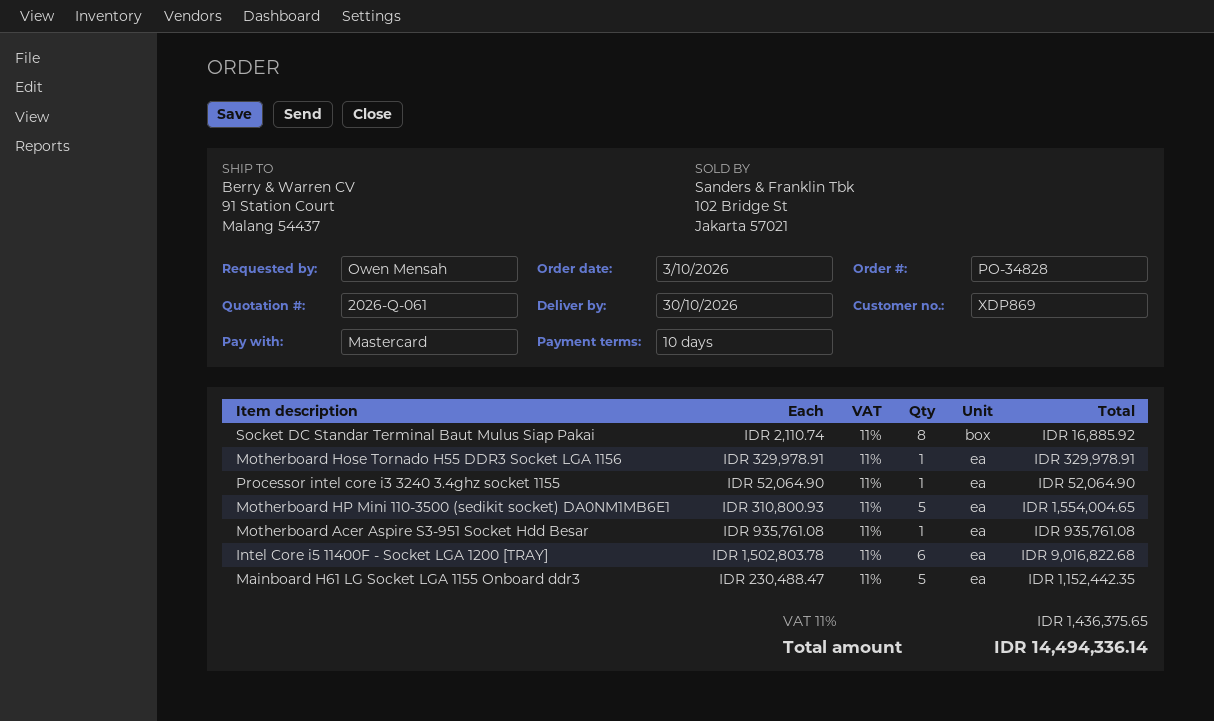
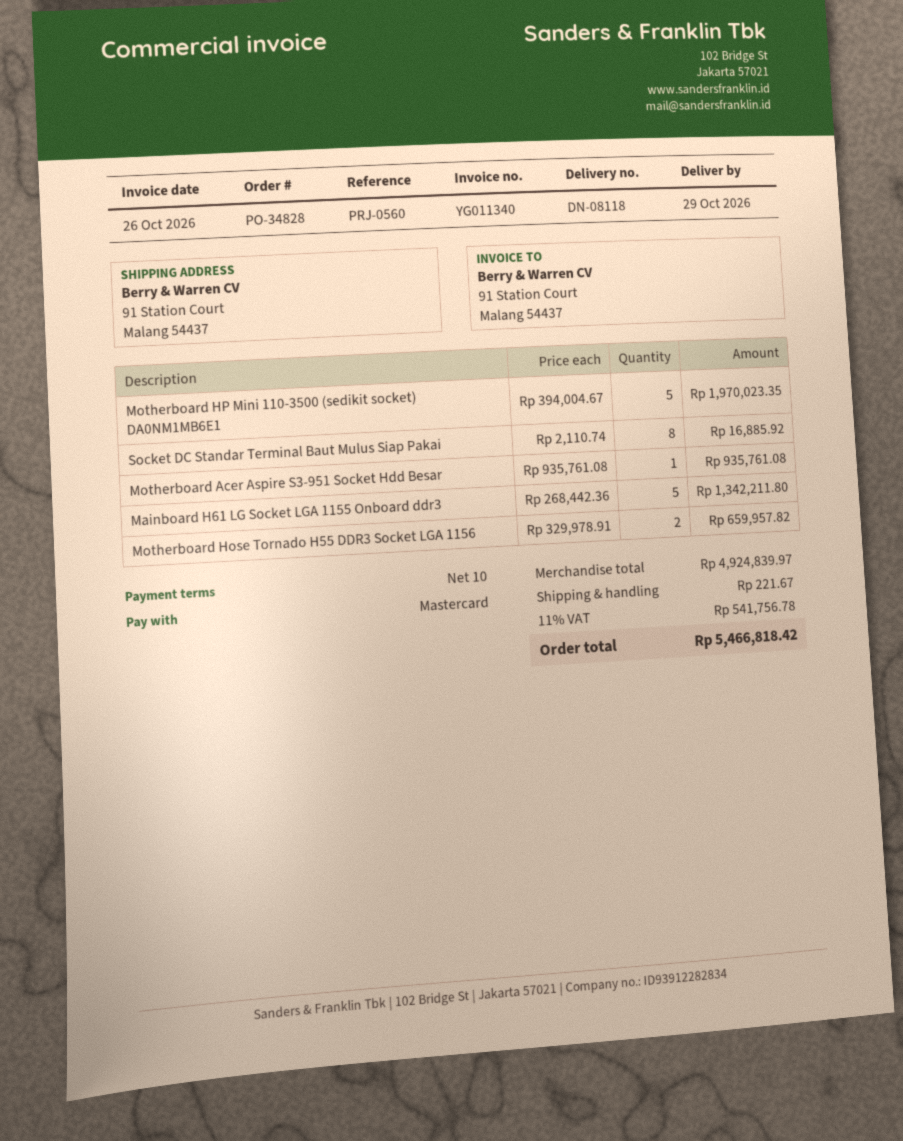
delivery date: 2026-10-30 -> 2026-10-29
Motherboard Hose Tornado H55 DDR3 Socket LGA 1156: 1 x 329978.91 = 329978.91 -> 2 x 329978.91 = 659957.82
Processor intel core i3 3240 3.4ghz socket 1155: 1 x 52064.90 = 52064.90 -> none
Motherboard HP Mini 110-3500 (sedikit socket) DA0NM1MB6E1: 5 x 310800.93 = 1554004.65 -> 5 x 394004.67 = 1970023.35
Intel Core i5 11400F - Socket LGA 1200 [TRAY]: 6 x 1502803.78 = 9016822.68 -> none
Mainboard H61 LG Socket LGA 1155 Onboard ddr3: 5 x 230488.47 = 1152442.35 -> 5 x 268442.36 = 1342211.80
shipping: none -> 221.67
tax: 11% = 1436375.65 -> 11% = 541756.78
total: 14494336.14 -> 5466818.42

